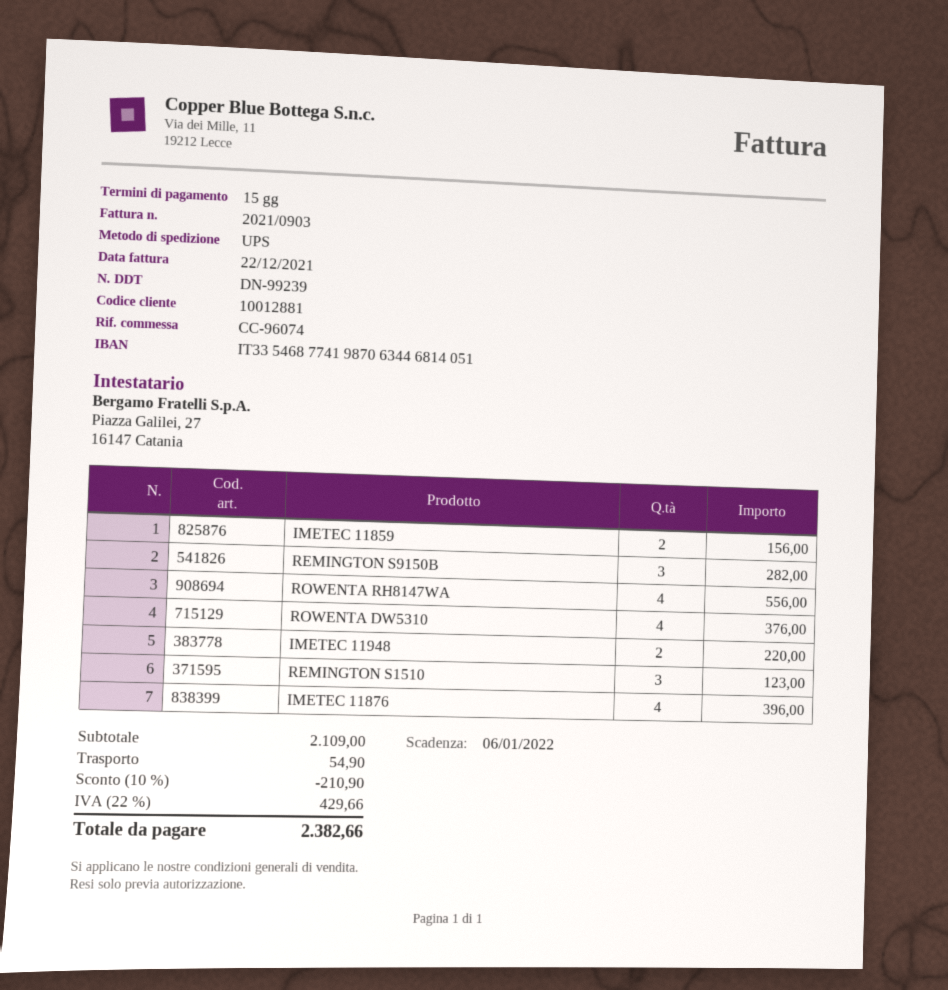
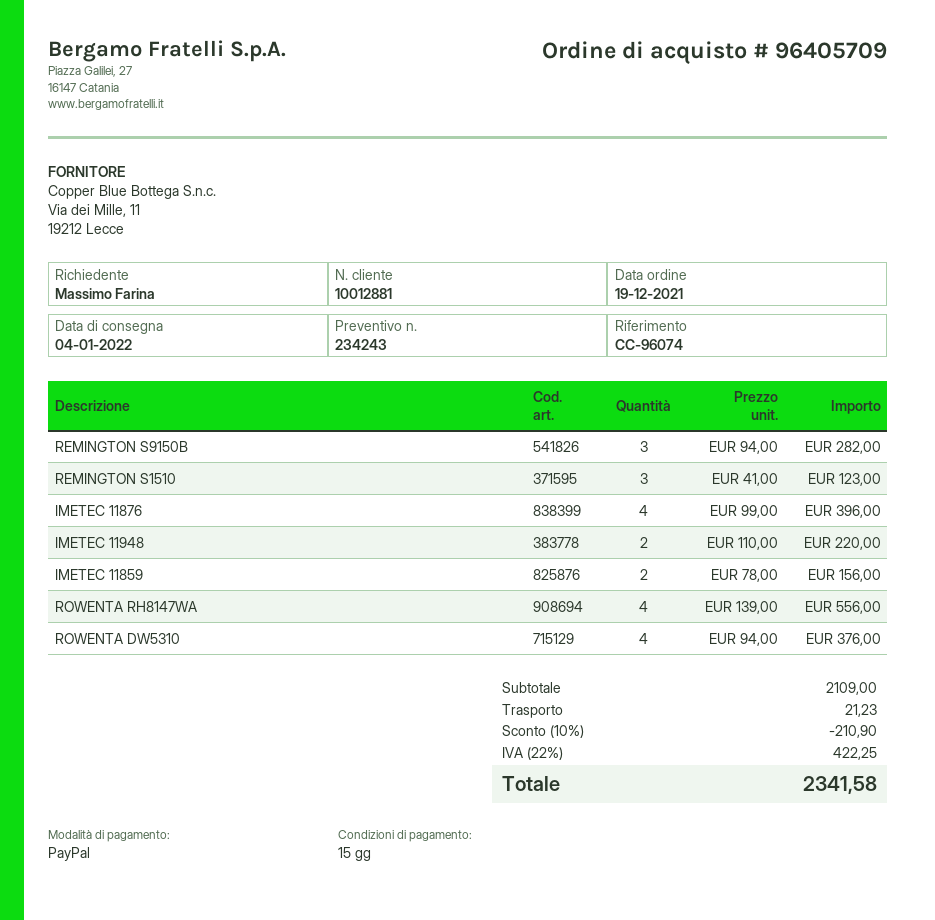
shipping: 54.90 -> 21.23
tax: 22% = 429.66 -> 22% = 422.25
total: 2382.66 -> 2341.58

